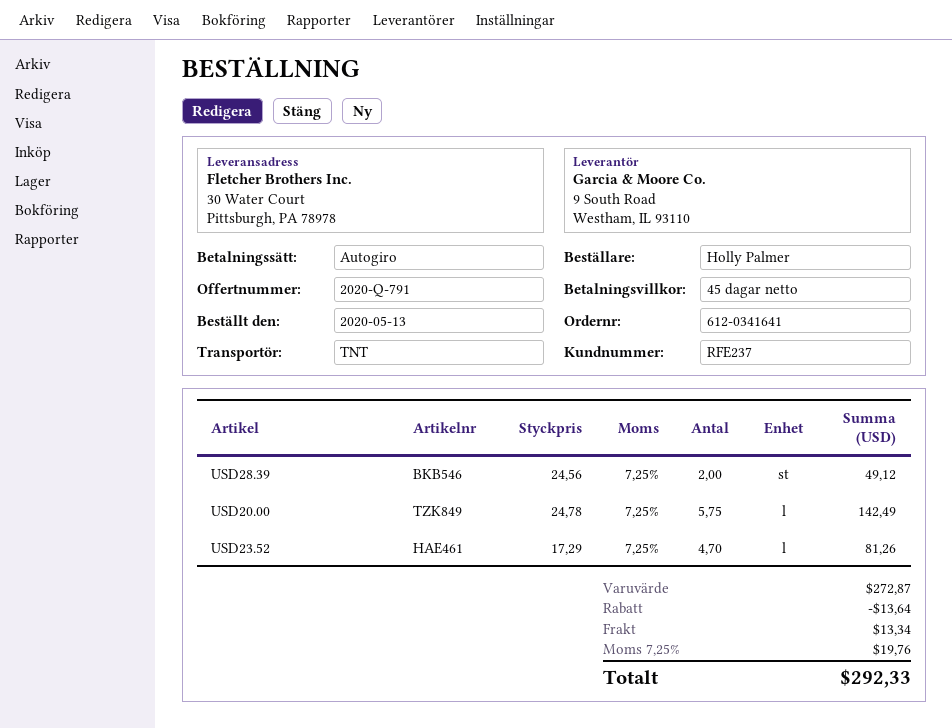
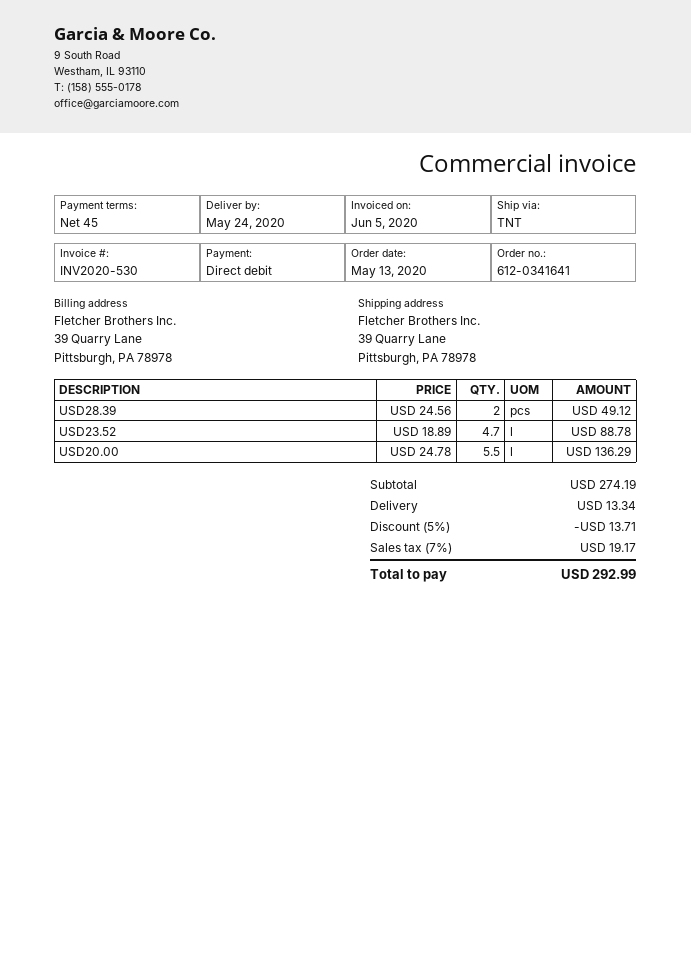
ship to: 30 Water Court, Pittsburgh, PA 78978 -> 39 Quarry Lane, Pittsburgh, PA 78978
USD20.00: 5.75 x 24.78 = 142.49 -> 5.5 x 24.78 = 136.29
USD23.52: 4.7 x 17.29 = 81.26 -> 4.7 x 18.89 = 88.78
subtotal: 272.87 -> 274.19
discount: 13.64 -> 13.71
tax: 7.25% = 19.76 -> 7% = 19.17
total: 292.33 -> 292.99

